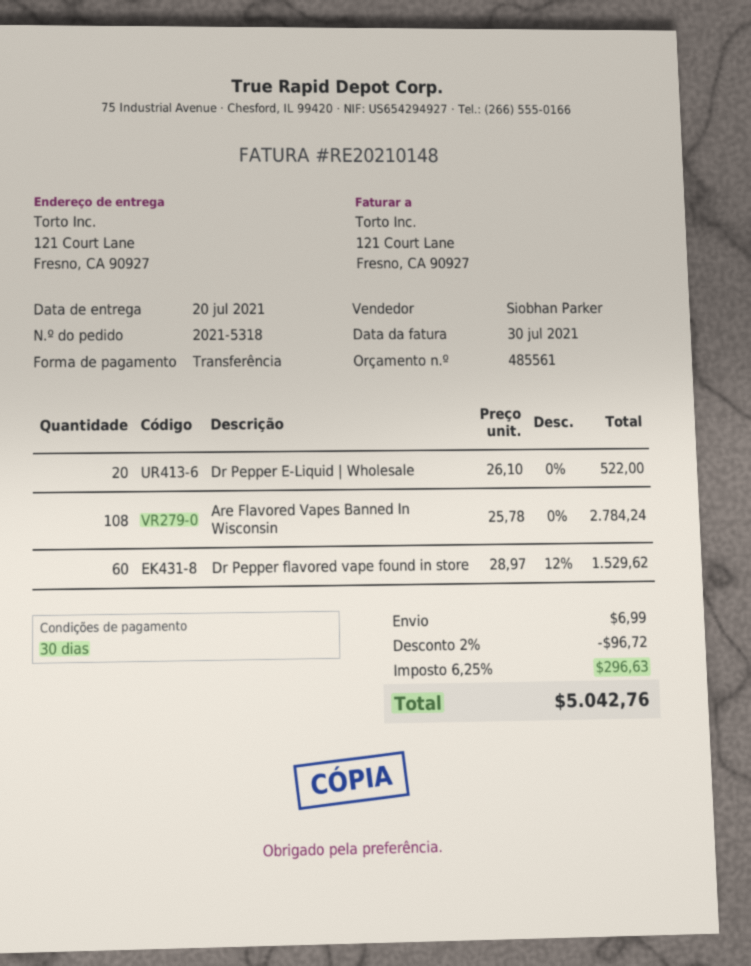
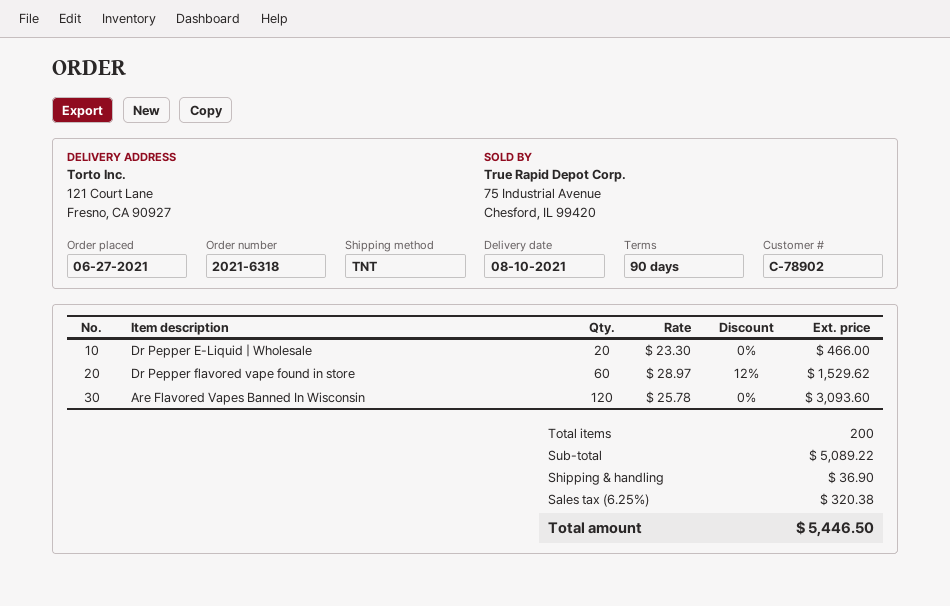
order number: 2021-5318 -> 2021-6318
delivery date: 2021-07-20 -> 2021-08-10
payment terms: 30 days -> 90 days
Dr Pepper E-Liquid | Wholesale: 20 x 26.10 = 522.00 -> 20 x 23.30 = 466.00
Are Flavored Vapes Banned In Wisconsin: 108 x 25.78 = 2784.24 -> 120 x 25.78 = 3093.60
discount: 2% = 96.72 -> none
shipping: 6.99 -> 36.90
tax: 6.25% = 296.63 -> 6.25% = 320.38
total: 5042.76 -> 5446.50

